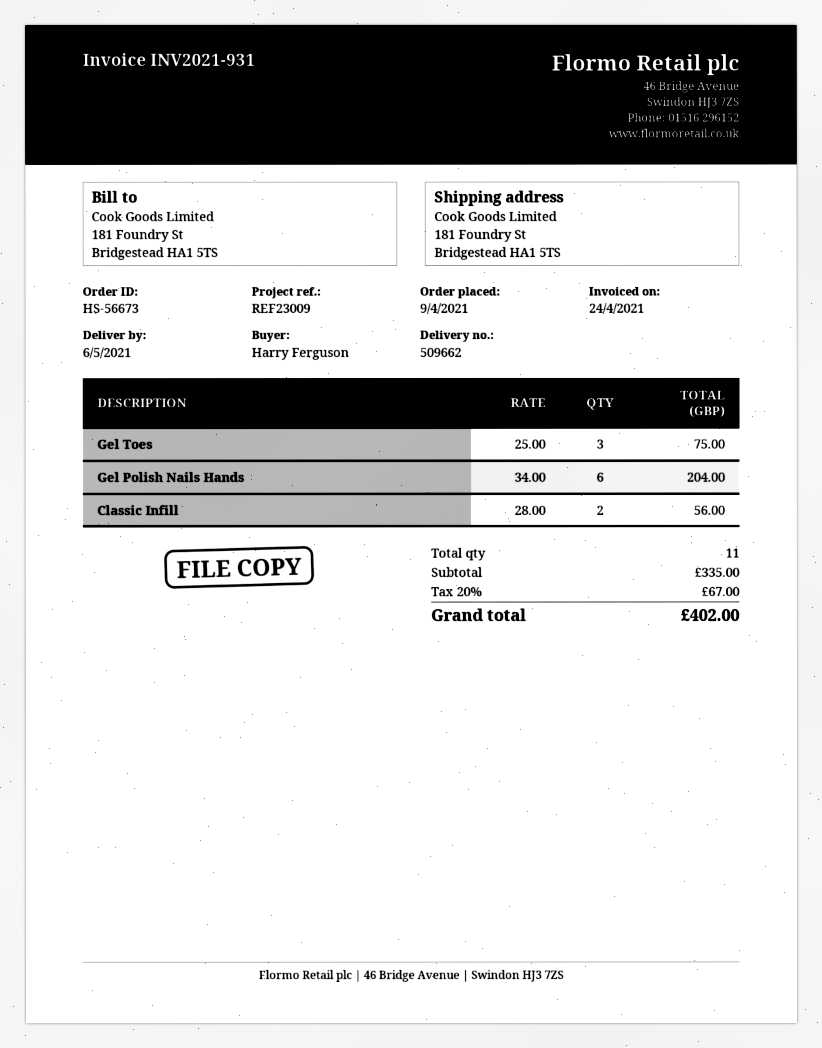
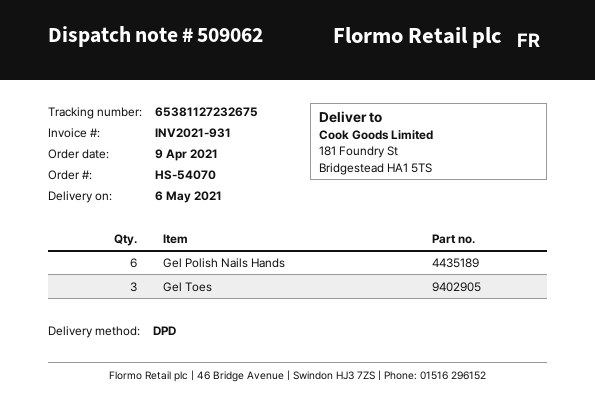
order number: HS-56673 -> HS-54070
delivery note number: 509662 -> 509062
Classic Infill: 2 -> none

